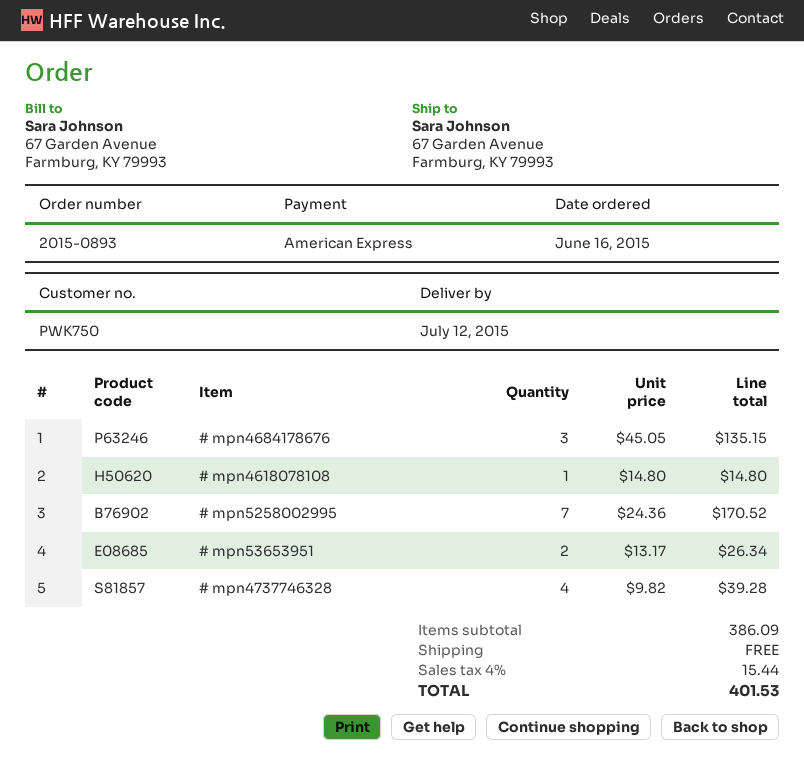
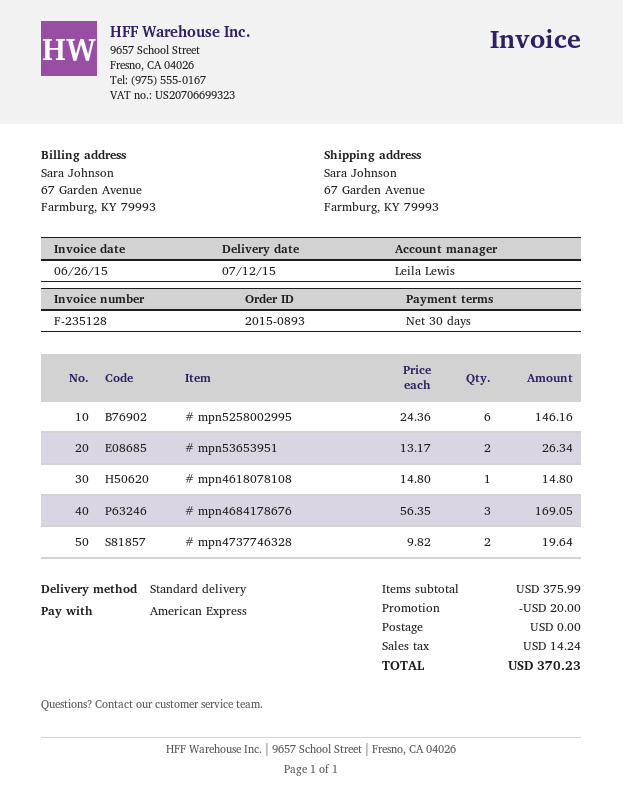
# mpn4684178676: 3 x 45.05 = 135.15 -> 3 x 56.35 = 169.05
# mpn5258002995: 7 x 24.36 = 170.52 -> 6 x 24.36 = 146.16
# mpn4737746328: 4 x 9.82 = 39.28 -> 2 x 9.82 = 19.64
subtotal: 386.09 -> 375.99
discount: none -> 20.00
tax: 15.44 -> 14.24
total: 401.53 -> 370.23

